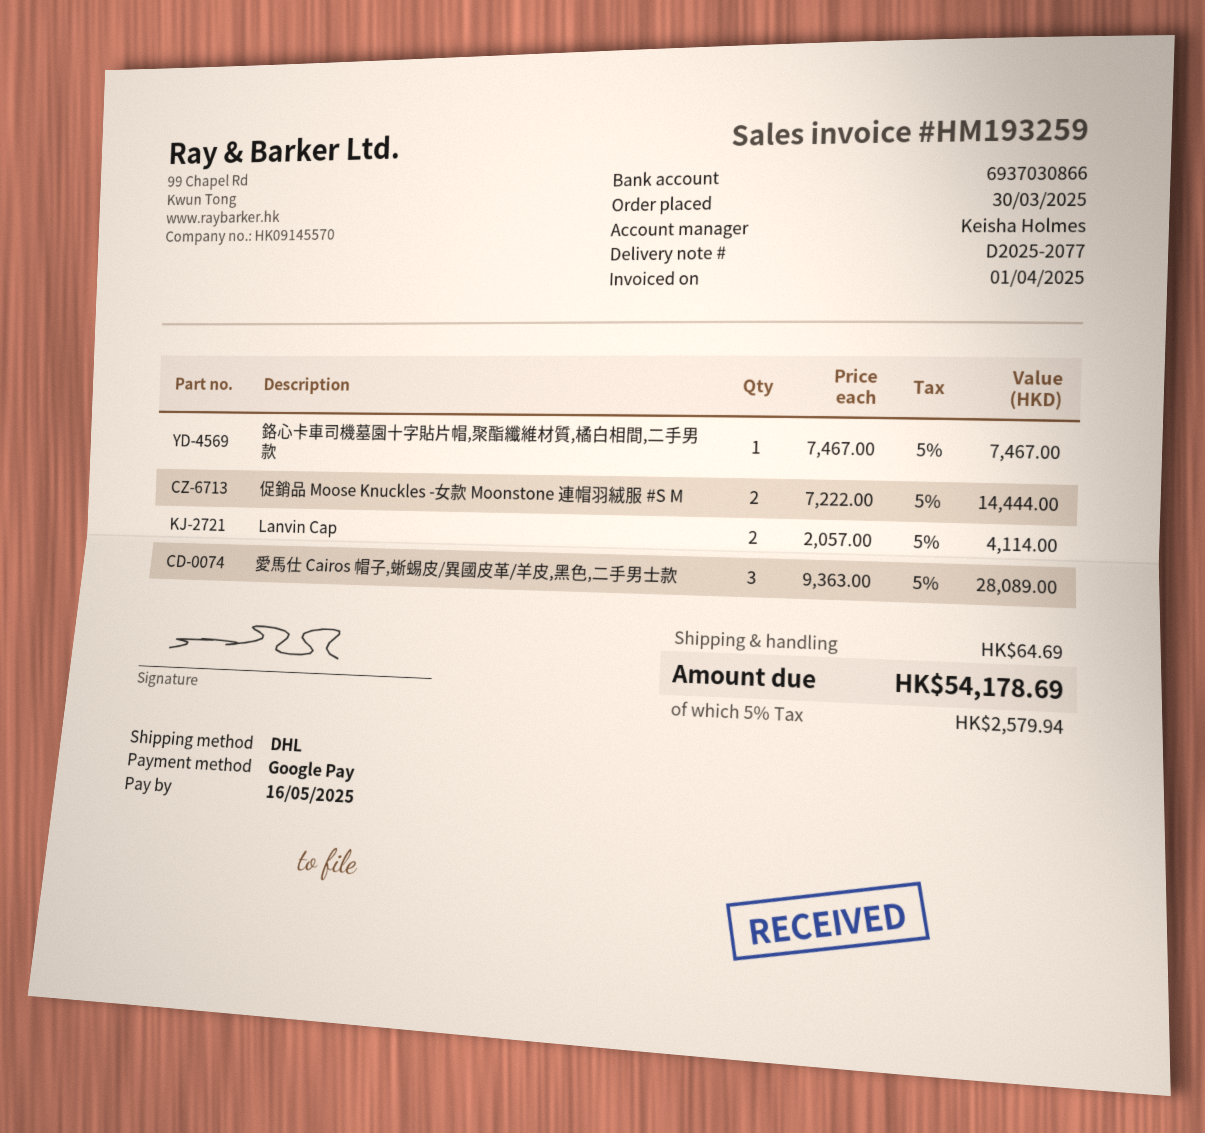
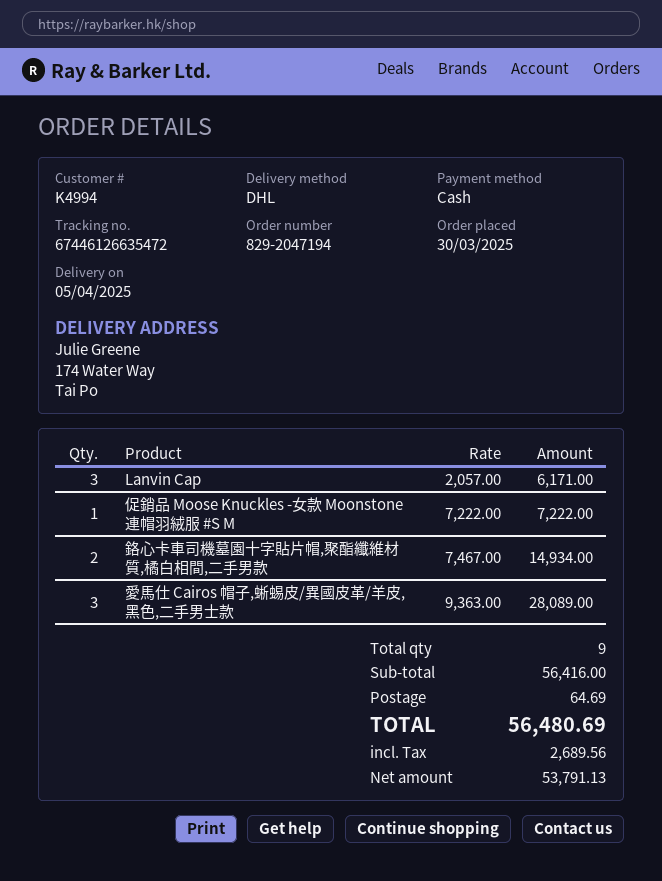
payment method: Google Pay -> cash
鉻心卡車司機墓園十字貼片帽,聚酯纖維材質,橘白相間,二手男款: 1 x 7467.00 = 7467.00 -> 2 x 7467.00 = 14934.00
促銷品 Moose Knuckles -女款 Moonstone 連帽羽絨服 #S M: 2 x 7222.00 = 14444.00 -> 1 x 7222.00 = 7222.00
Lanvin Cap: 2 x 2057.00 = 4114.00 -> 3 x 2057.00 = 6171.00
tax: 2579.94 -> 2689.56
total: 54178.69 -> 56480.69

